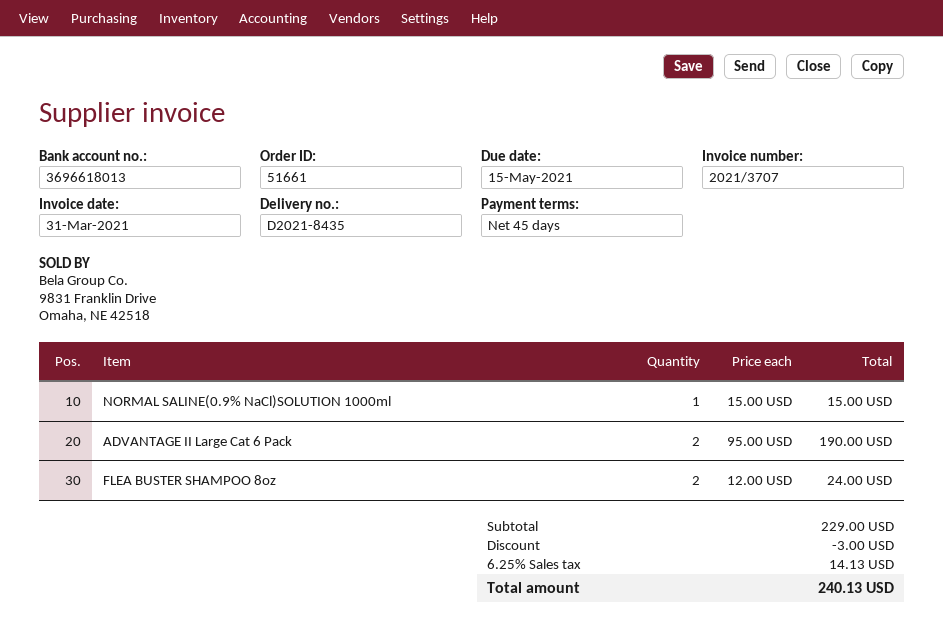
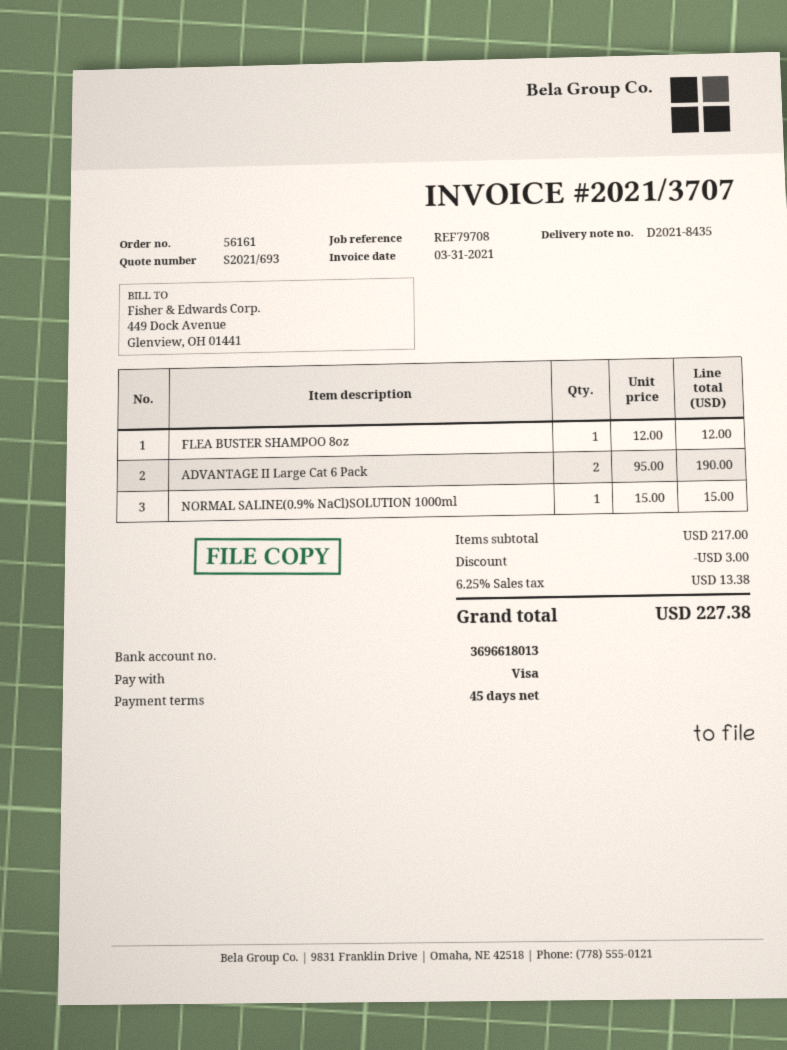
order number: 51661 -> 56161
FLEA BUSTER SHAMPOO 8oz: 2 x 12.00 = 24.00 -> 1 x 12.00 = 12.00
subtotal: 229.00 -> 217.00
tax: 6.25% = 14.13 -> 6.25% = 13.38
total: 240.13 -> 227.38

